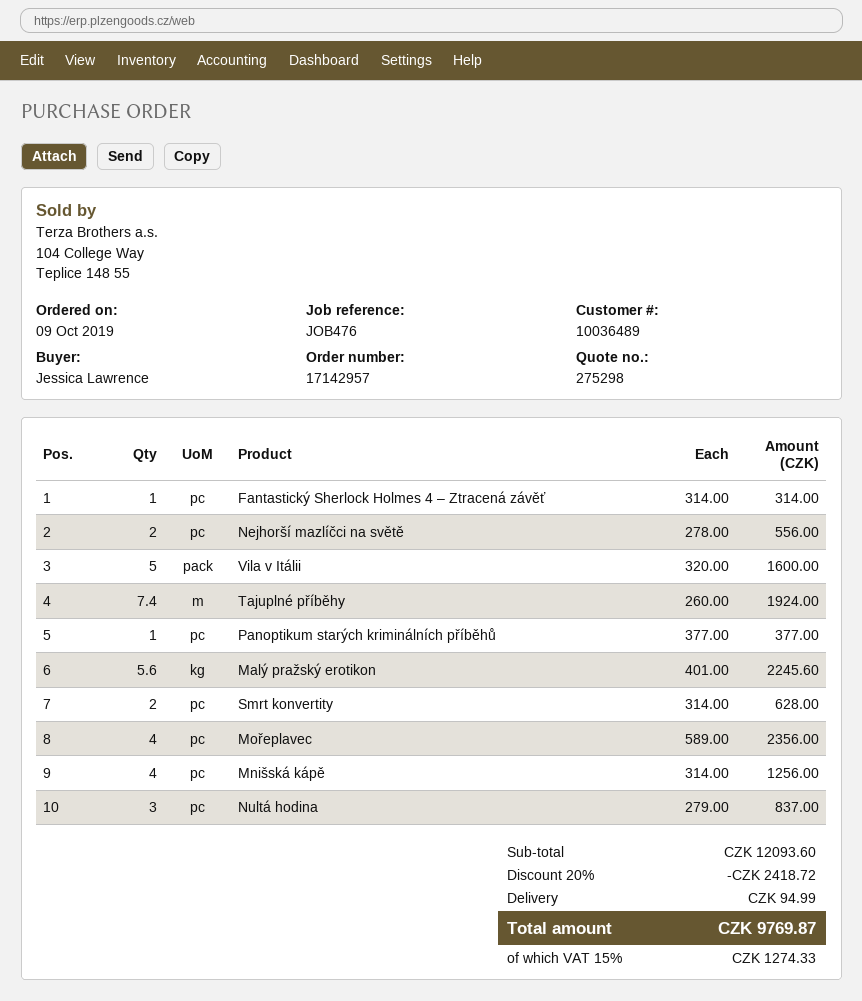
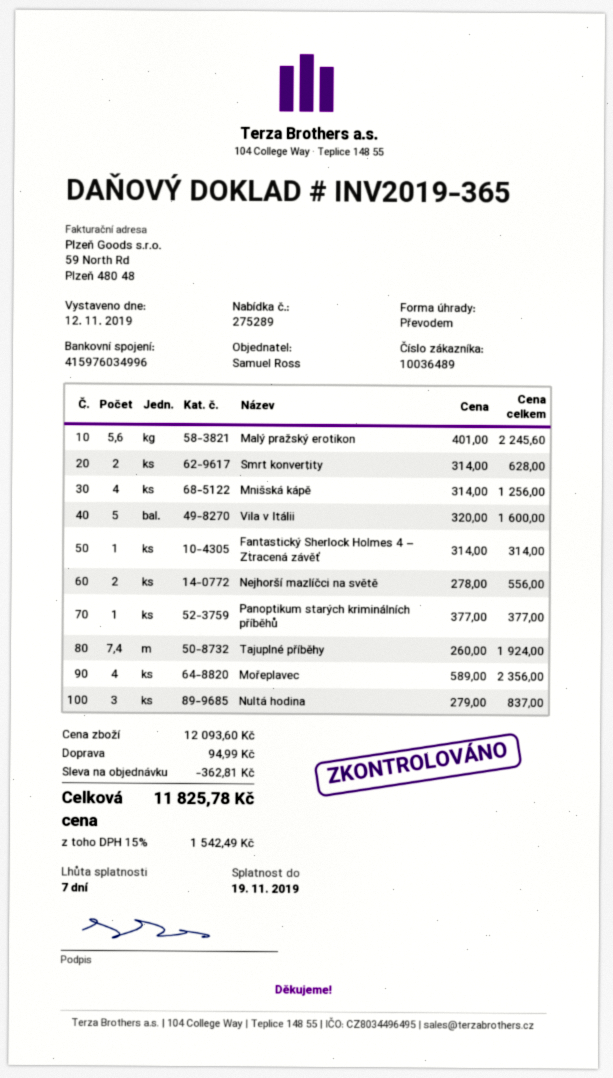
quote number: 275298 -> 275289
ordered by: Jessica Lawrence -> Samuel Ross
discount: 2418.72 -> 362.81
tax: 15% = 1274.33 -> 15% = 1542.49
total: 9769.87 -> 11825.78

